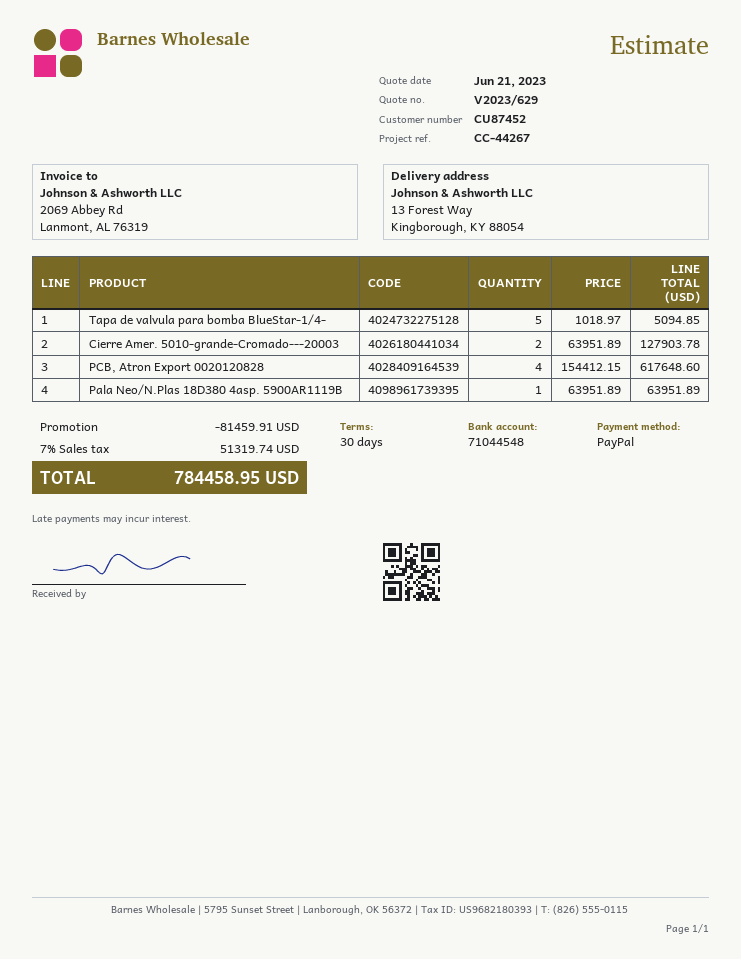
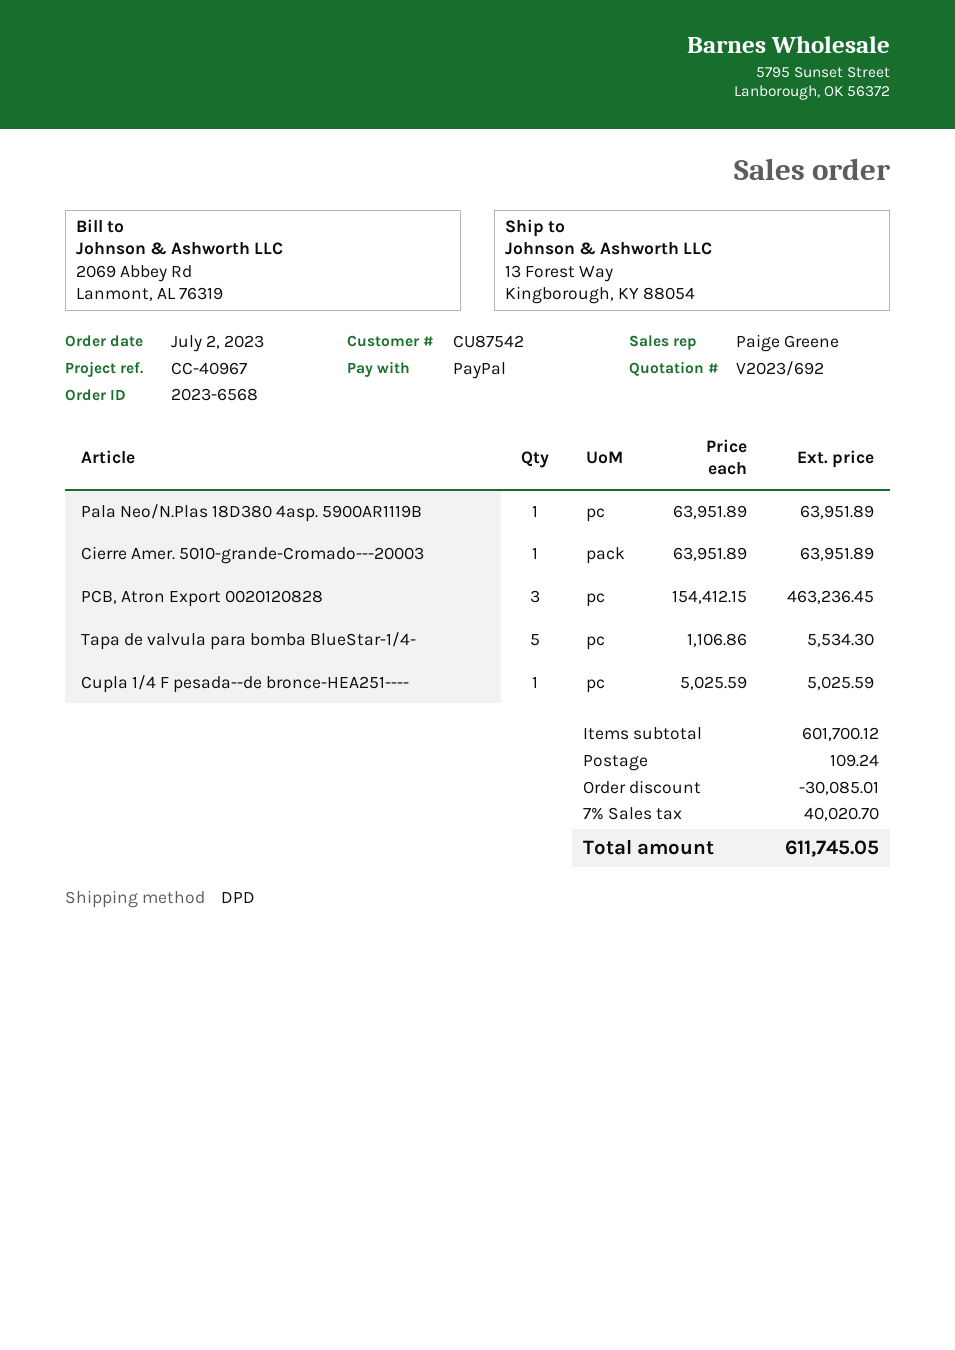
quote number: V2023/629 -> V2023/692
customer number: CU87452 -> CU87542
reference: CC-44267 -> CC-40967
Tapa de valvula para bomba BlueStar-1/4-: 5 x 1018.97 = 5094.85 -> 5 x 1106.86 = 5534.30
Cierre Amer. 5010-grande-Cromado---20003: 2 x 63951.89 = 127903.78 -> 1 x 63951.89 = 63951.89
PCB, Atron Export 0020120828: 4 x 154412.15 = 617648.60 -> 3 x 154412.15 = 463236.45
Cupla 1/4 F pesada--de bronce-HEA251----: none -> 1 x 5025.59 = 5025.59
discount: 81459.91 -> 30085.01
shipping: none -> 109.24
tax: 7% = 51319.74 -> 7% = 40020.70
total: 784458.95 -> 611745.05

